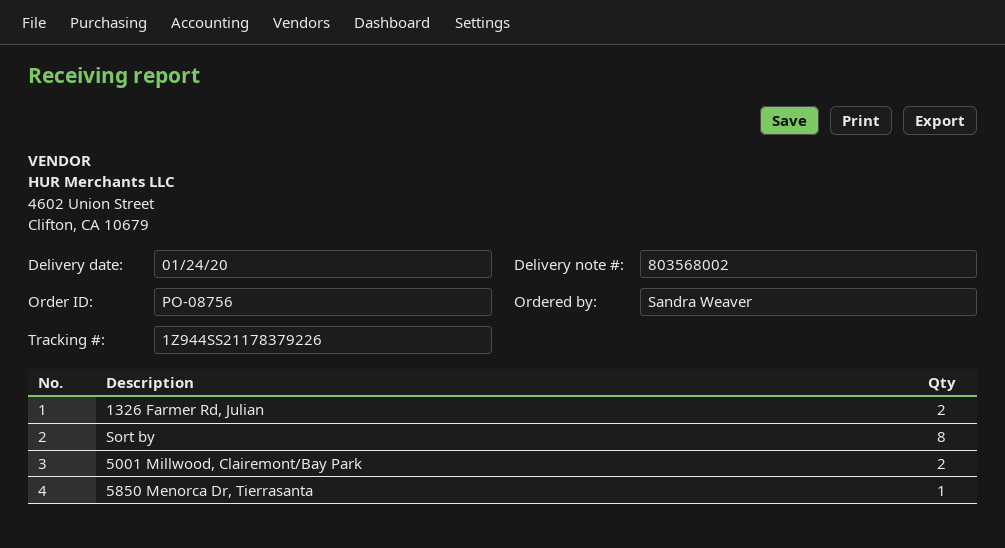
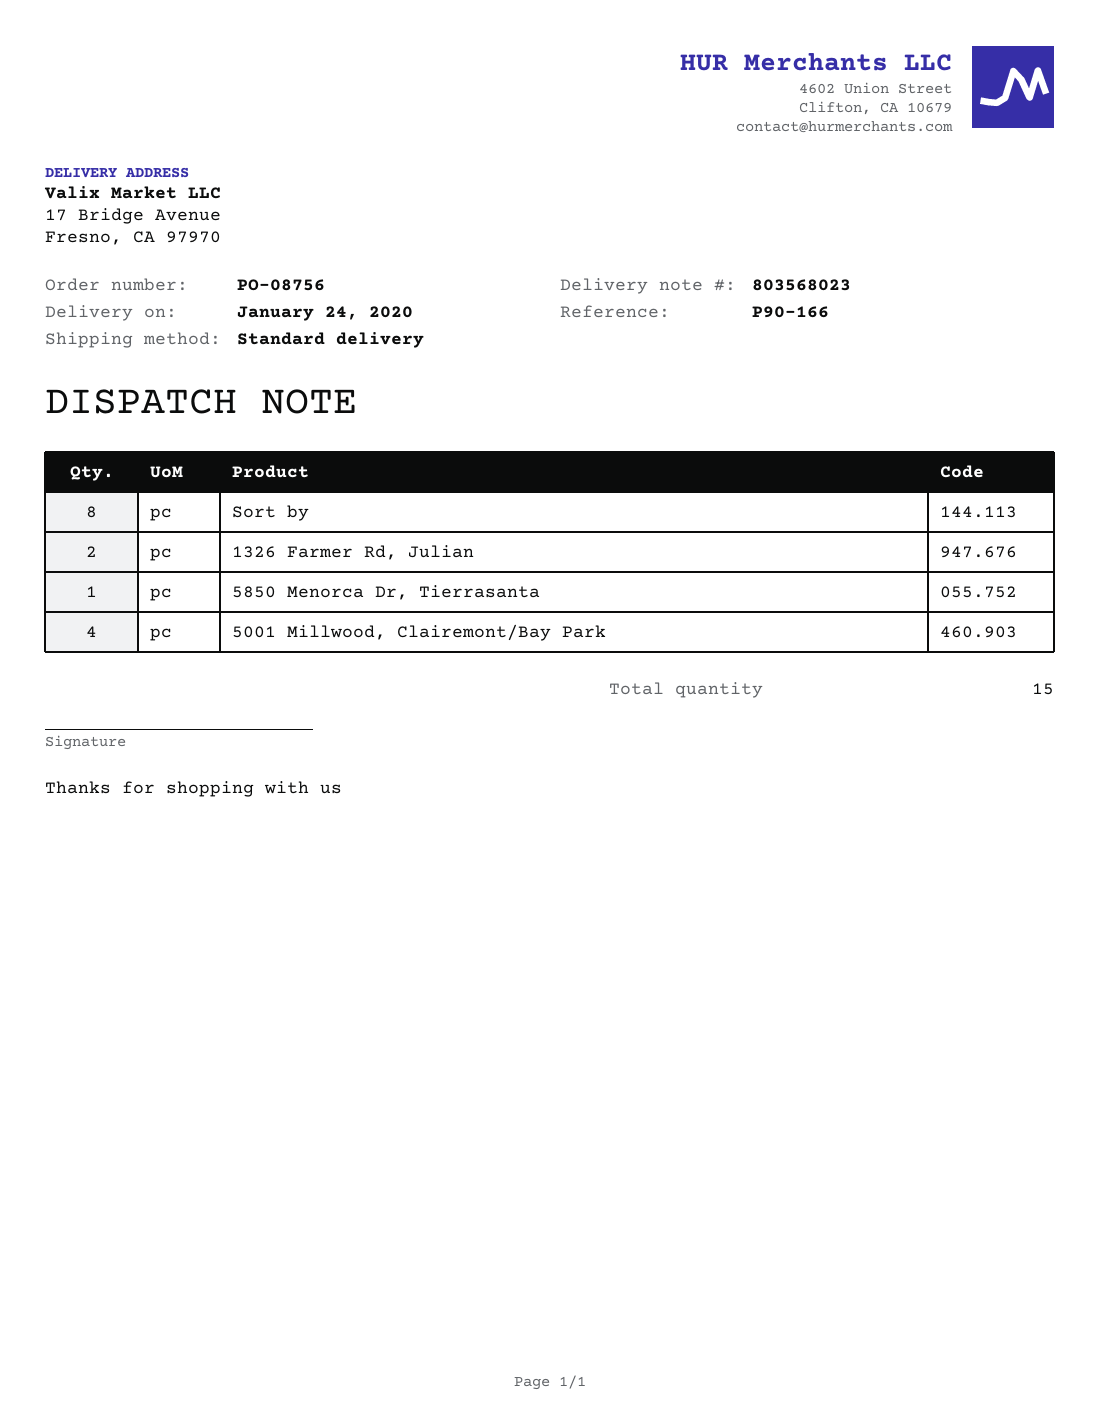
delivery note number: 803568002 -> 803568023
5001 Millwood, Clairemont/Bay Park: 2 -> 4

